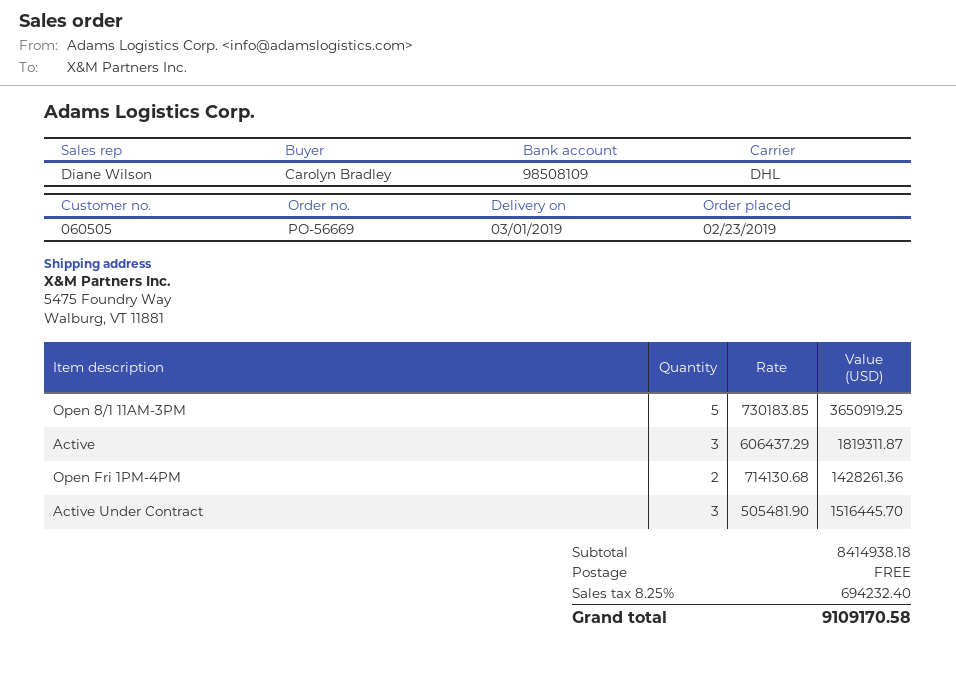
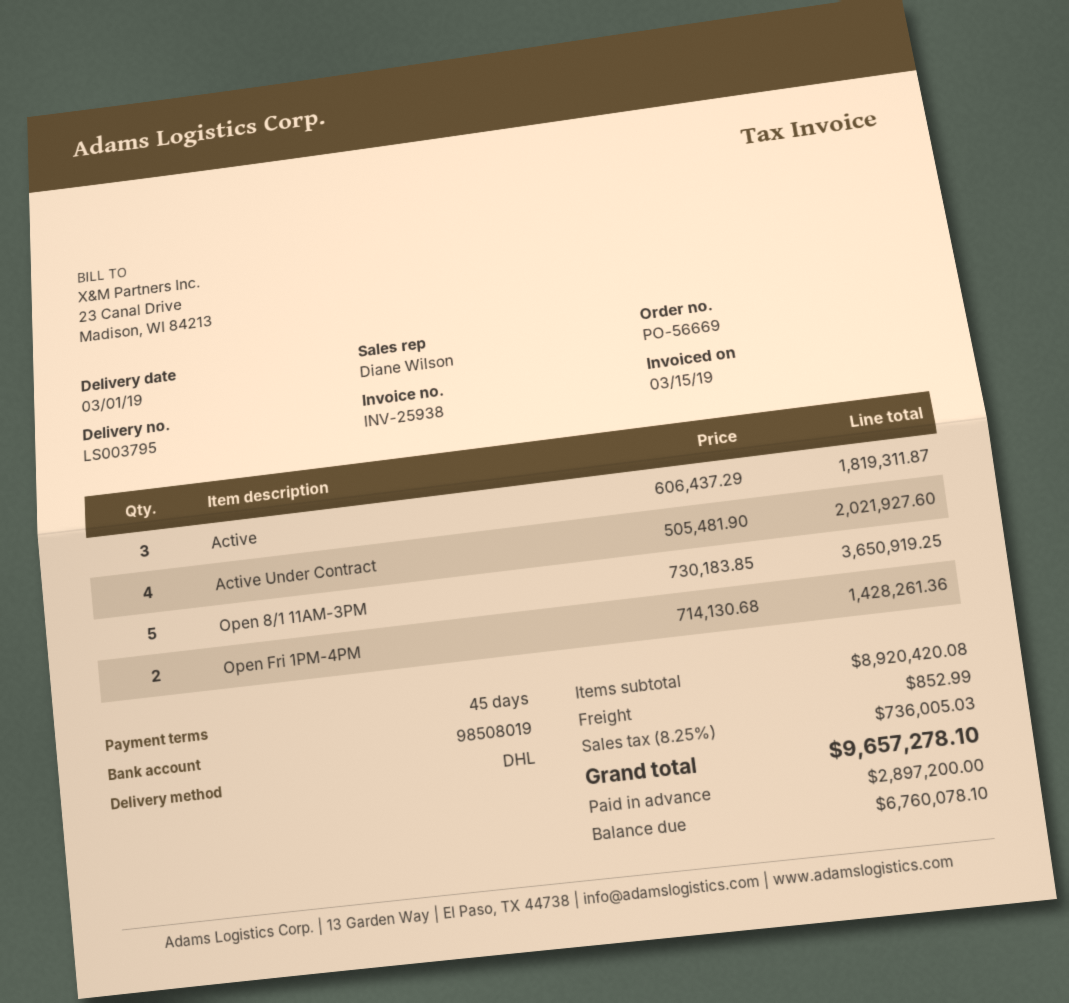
bank account: 98508109 -> 98508019
Active Under Contract: 3 x 505481.90 = 1516445.70 -> 4 x 505481.90 = 2021927.60
subtotal: 8414938.18 -> 8920420.08
shipping: 0.00 -> 852.99
tax: 8.25% = 694232.40 -> 8.25% = 736005.03
total: 9109170.58 -> 9657278.10

